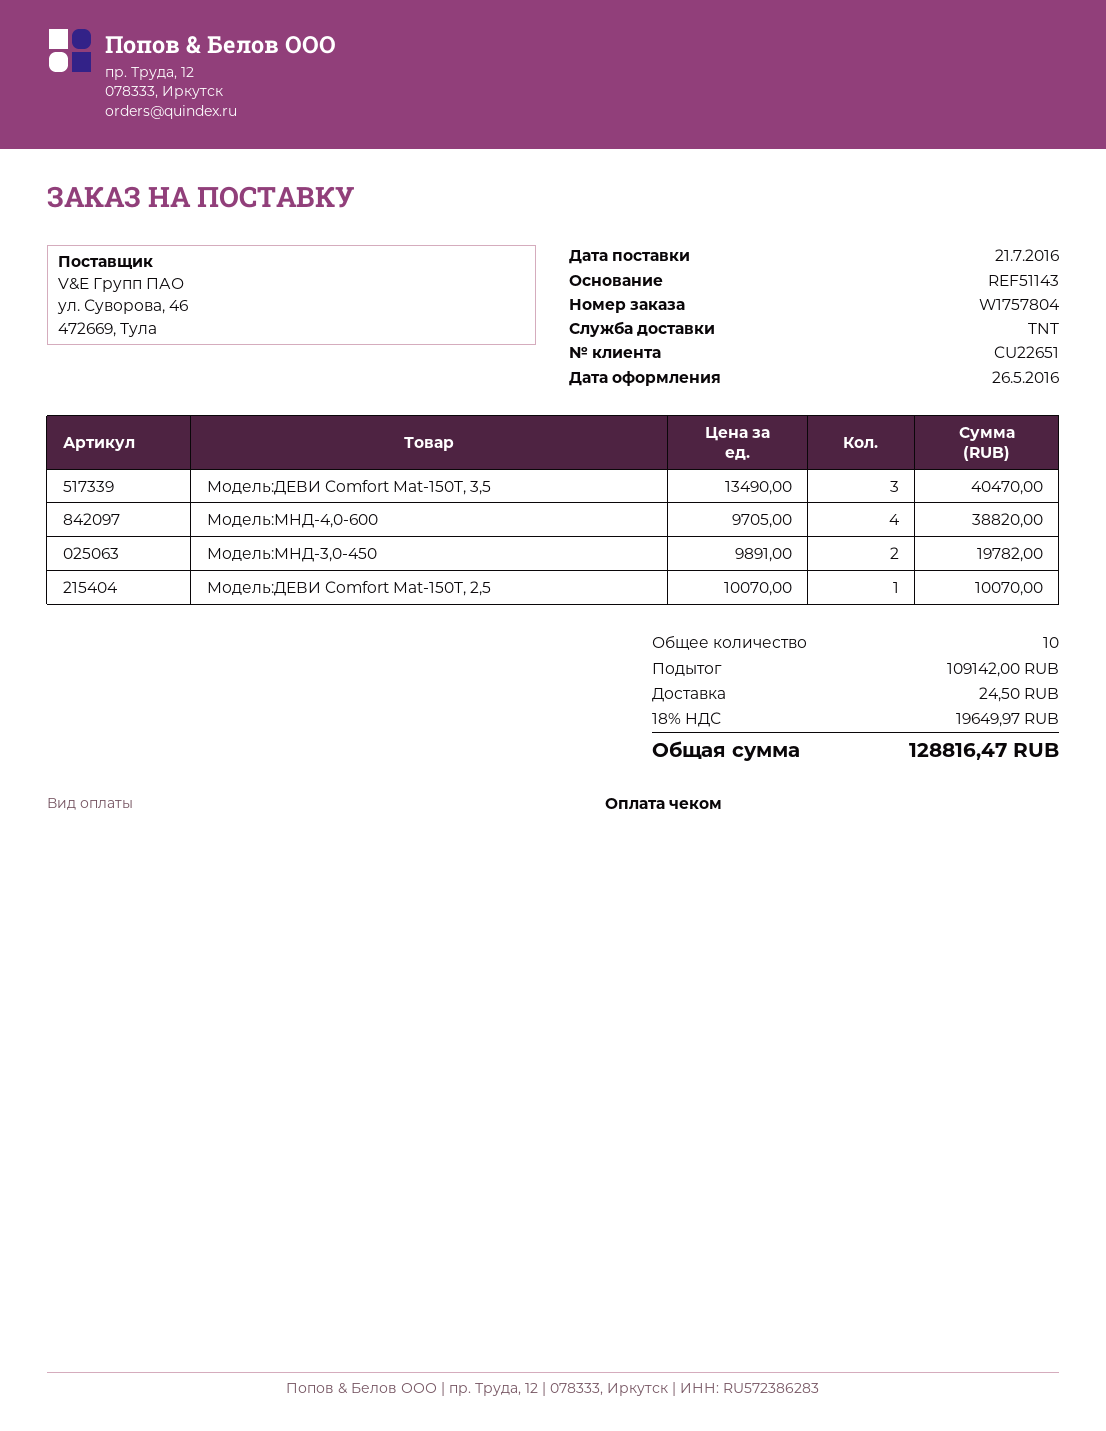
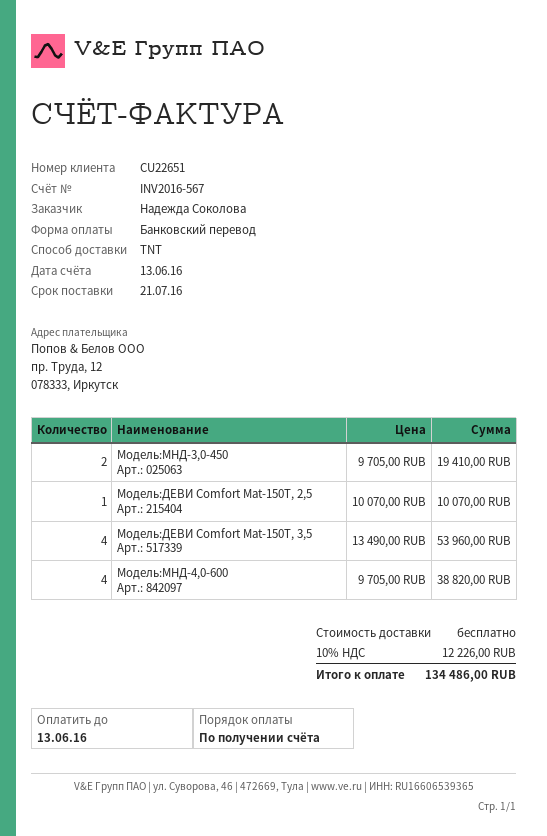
payment method: cheque -> bank transfer
Модель:ДЕВИ Comfort Mat-150T, 3,5: 3 x 13490.00 = 40470.00 -> 4 x 13490.00 = 53960.00
Модель:МНД-3,0-450: 2 x 9891.00 = 19782.00 -> 2 x 9705.00 = 19410.00
shipping: 24.50 -> 0.00
tax: 18% = 19649.97 -> 10% = 12226.00
total: 128816.47 -> 134486.00

